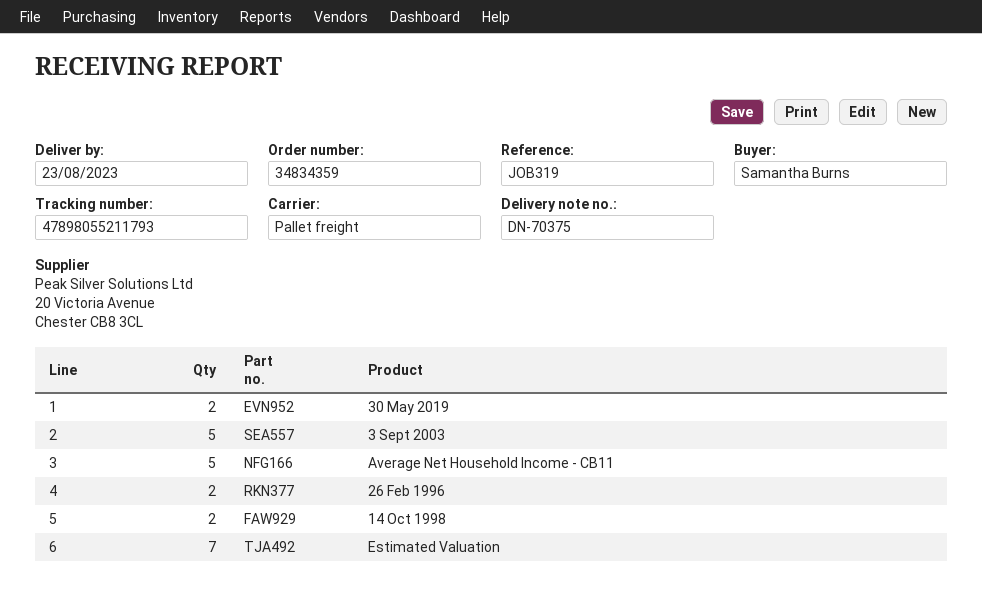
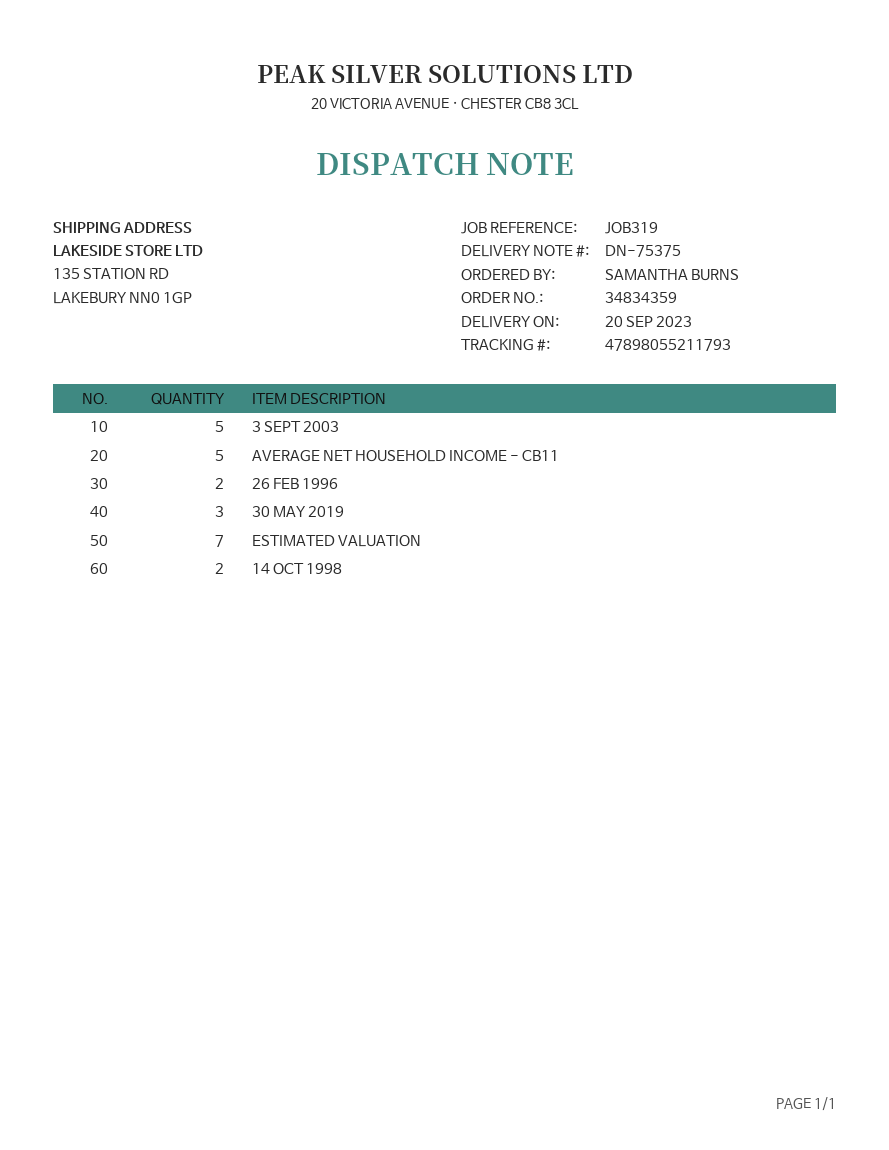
delivery note number: DN-70375 -> DN-75375
delivery date: 2023-08-23 -> 2023-09-20
30 May 2019: 2 -> 3

